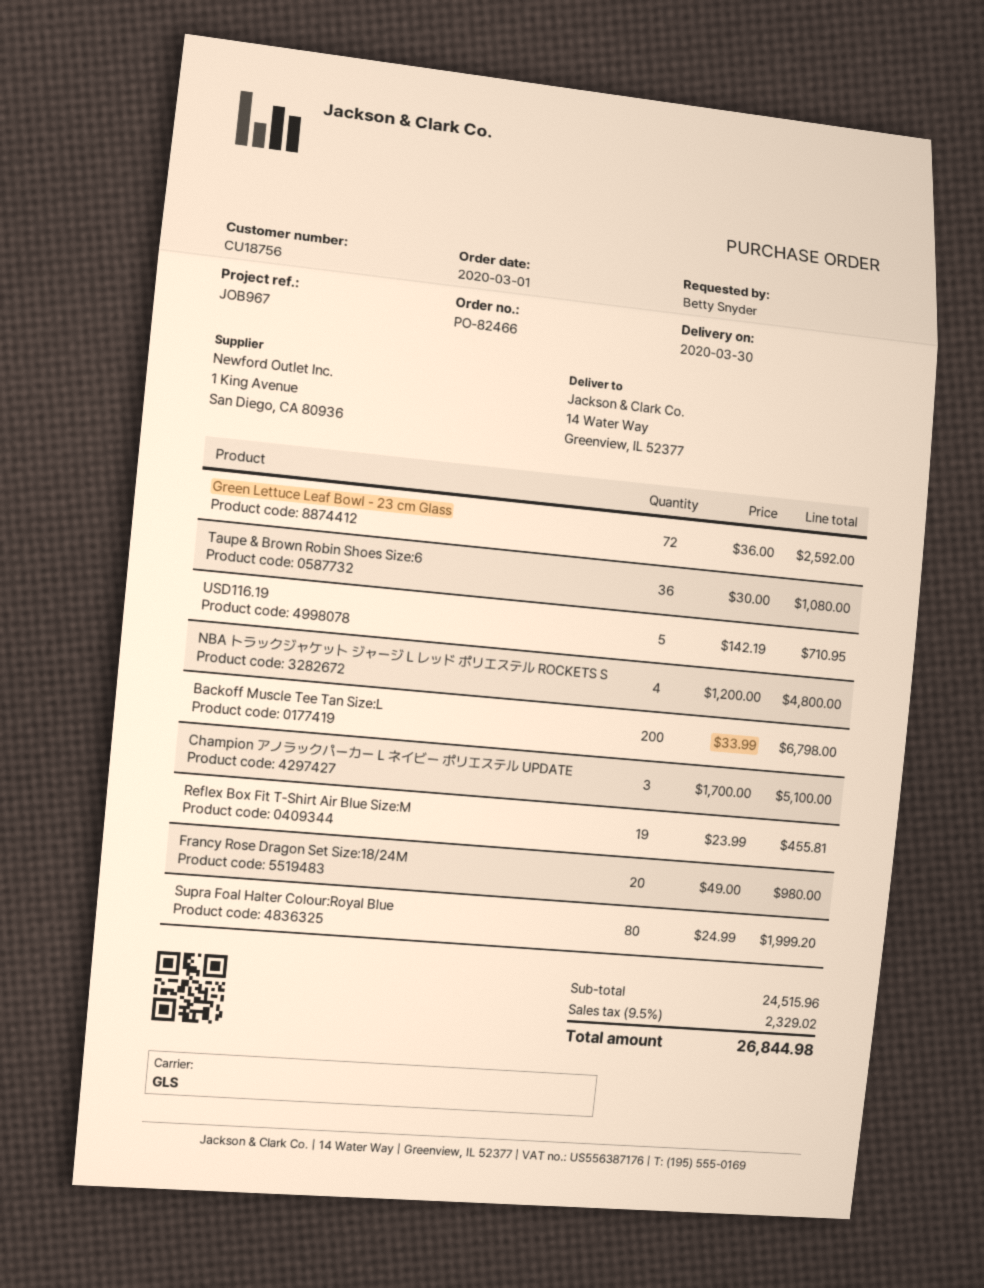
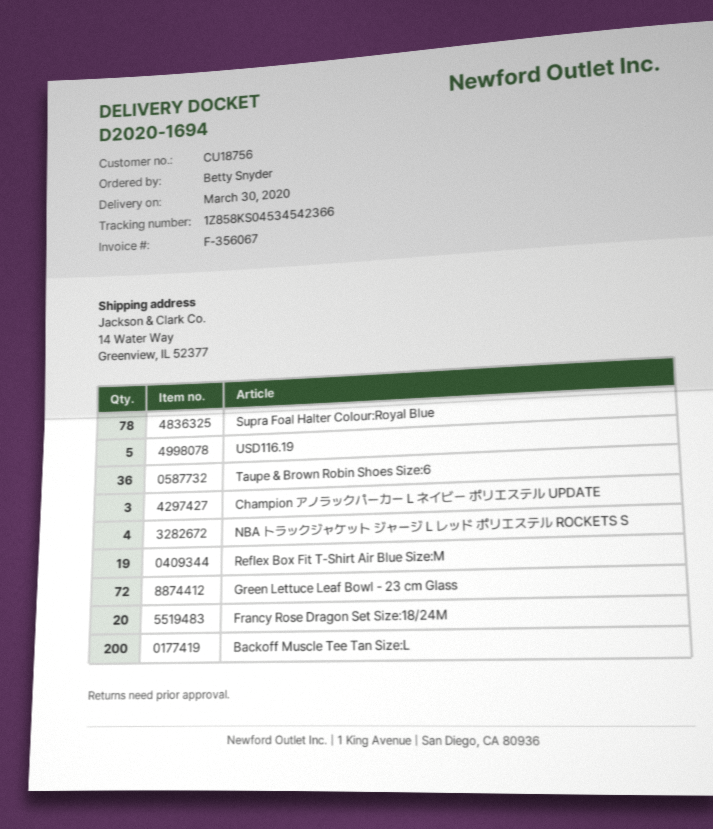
Supra Foal Halter Colour:Royal Blue: 80 -> 78

